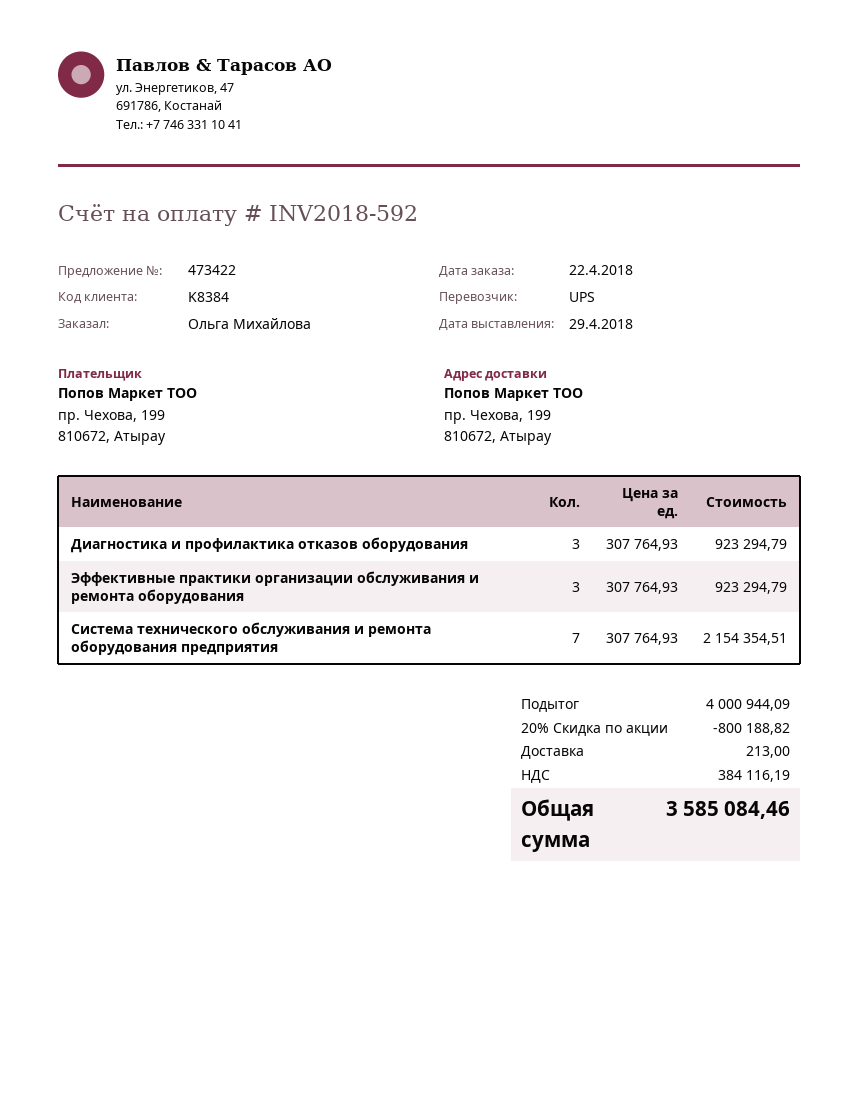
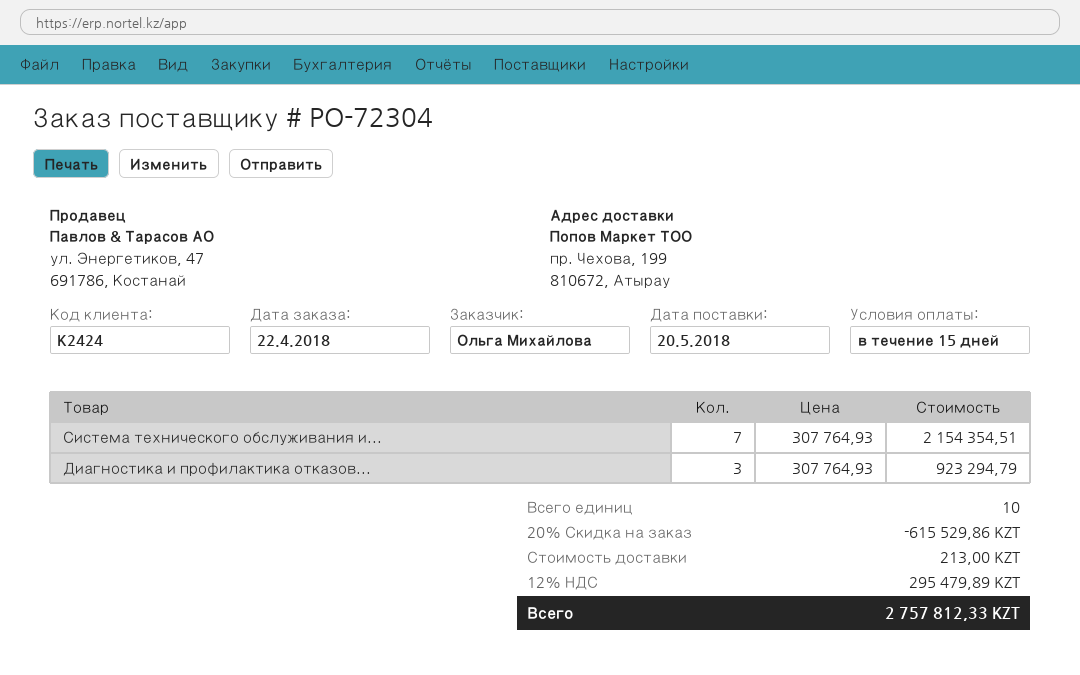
customer number: K8384 -> K2424
Эффективные практики организации обслуживания и ремонта оборудования: 3 x 307764.93 = 923294.79 -> none
discount: 20% = 800188.82 -> 20% = 615529.86
tax: 384116.19 -> 295479.89
total: 3585084.46 -> 2757812.33

